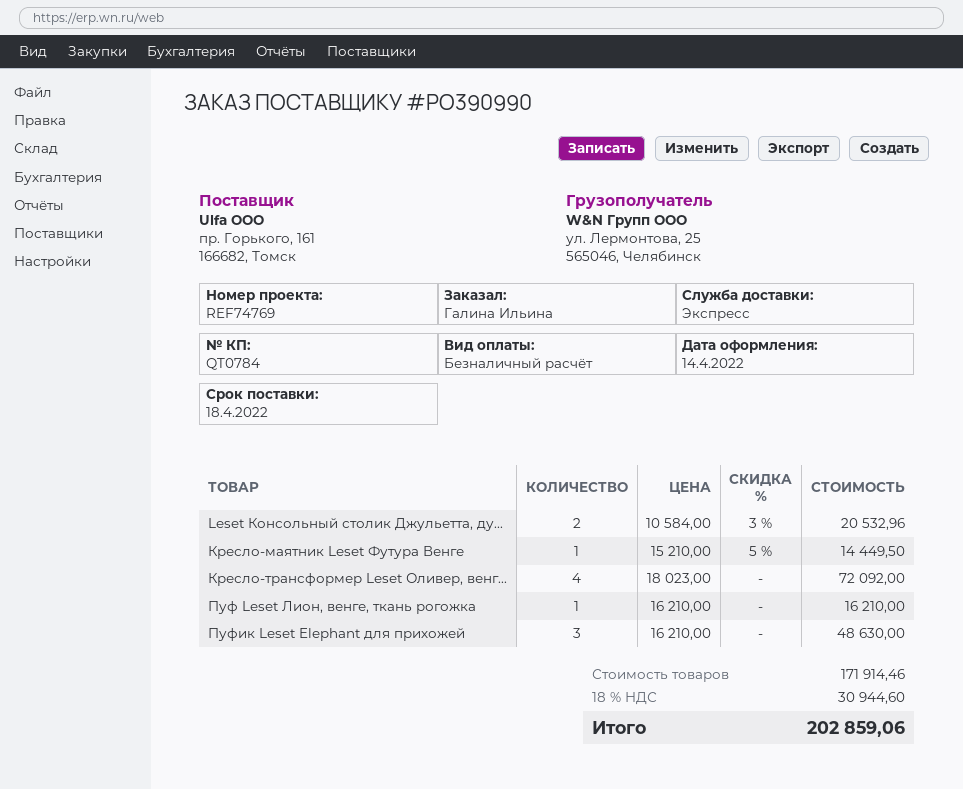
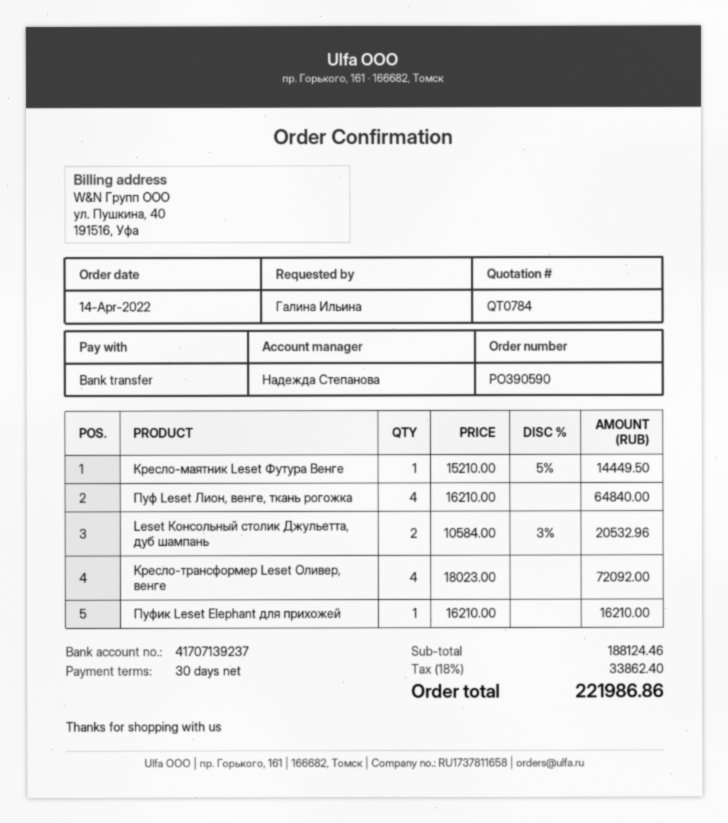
order number: PO390990 -> PO390590
Пуф Leset Лион, венге, ткань рогожка: 1 x 16210.00 = 16210.00 -> 4 x 16210.00 = 64840.00
Пуфик Leset Elephant для прихожей: 3 x 16210.00 = 48630.00 -> 1 x 16210.00 = 16210.00
subtotal: 171914.46 -> 188124.46
tax: 18% = 30944.60 -> 18% = 33862.40
total: 202859.06 -> 221986.86

